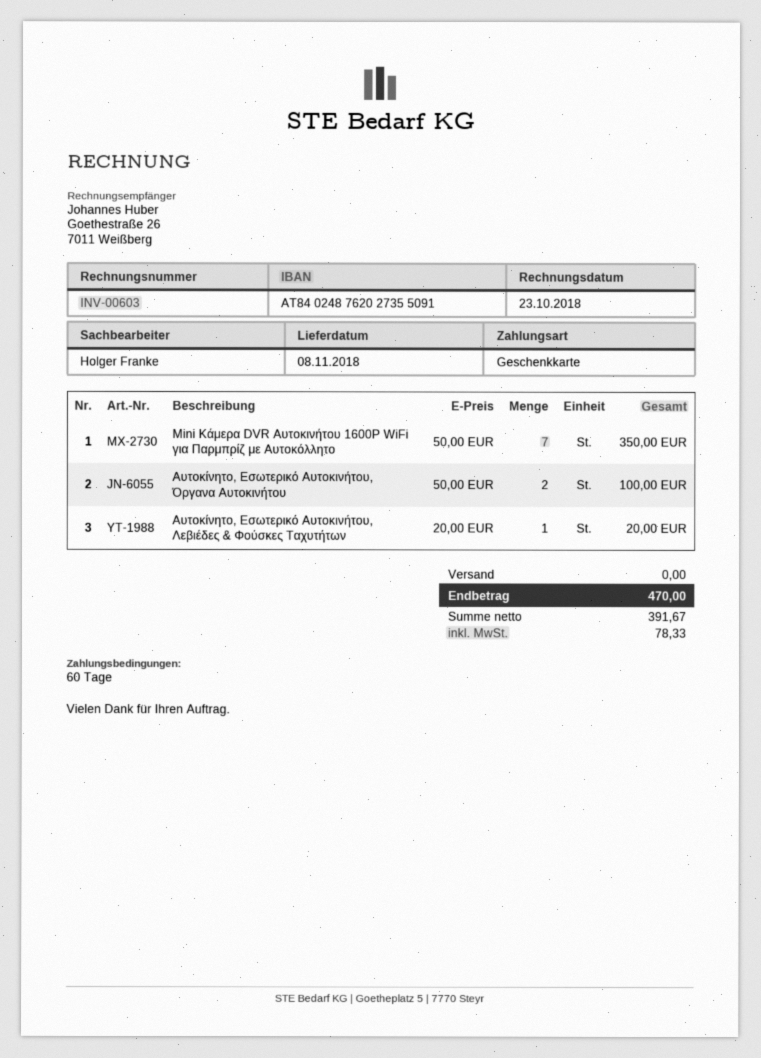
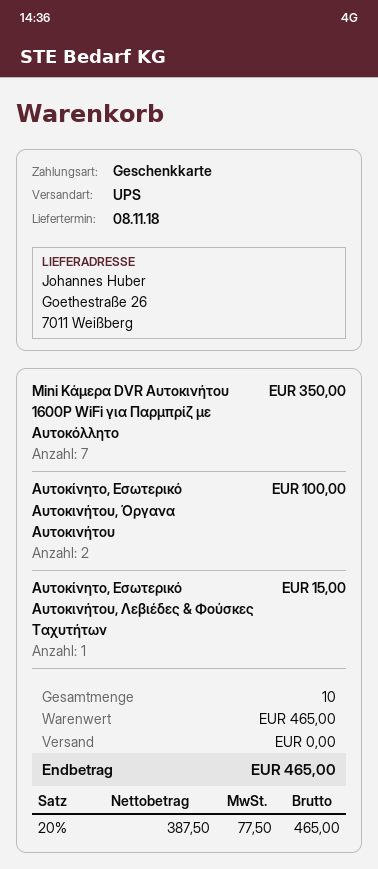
Αυτοκίνητο, Εσωτερικό Αυτοκινήτου, Λεβιέδες & Φούσκες Ταχυτήτων: 1 for 20.00 -> 1 for 15.00
net: 391.67 -> 387.50
tax: 78.33 -> 77.50
total: 470.00 -> 465.00

